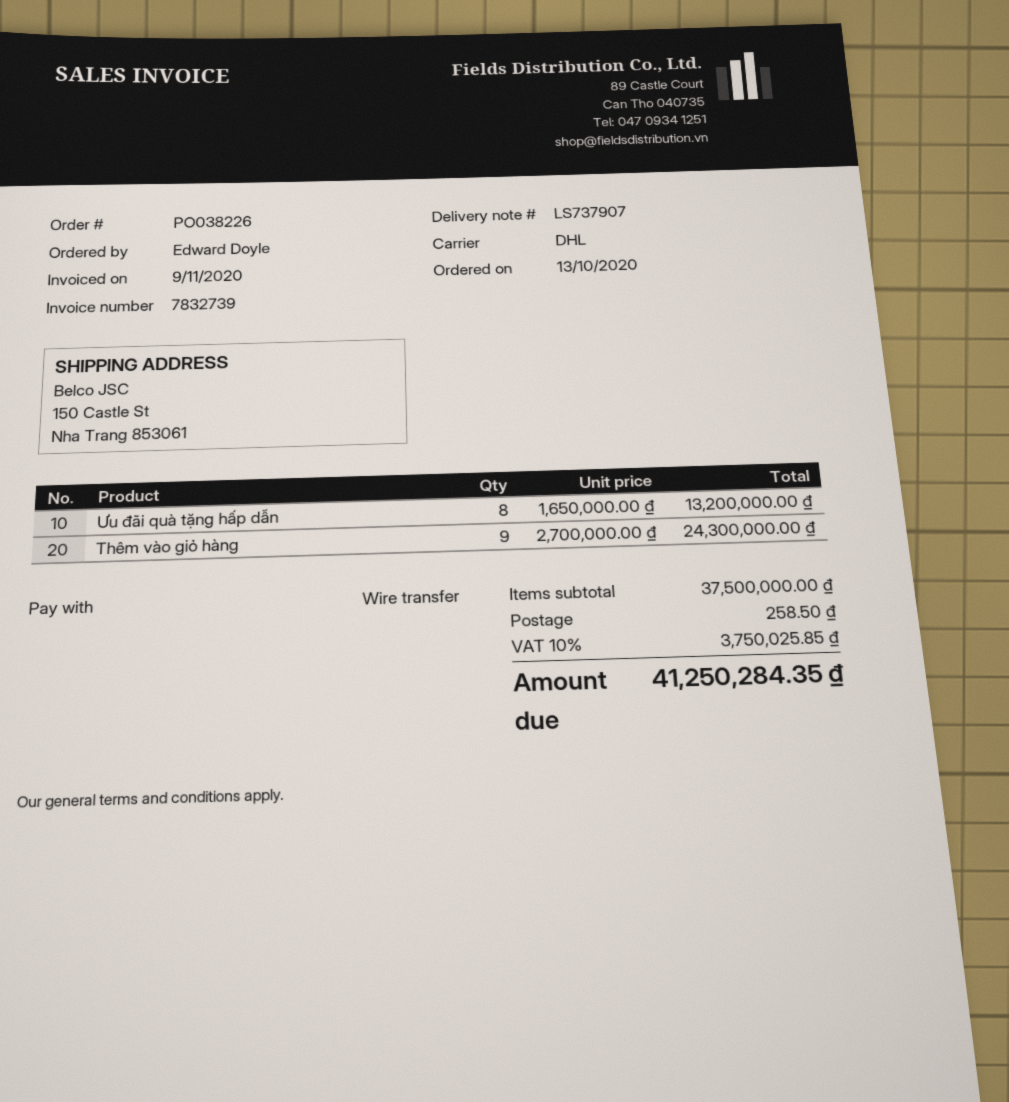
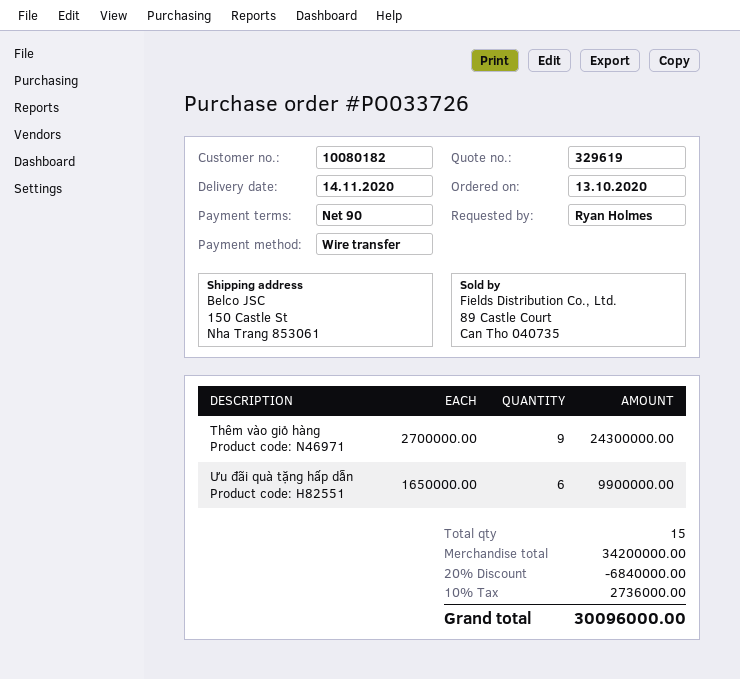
order number: PO038226 -> PO033726
ordered by: Edward Doyle -> Ryan Holmes
Ưu đãi quà tặng hấp dẫn: 8 x 1650000.00 = 13200000.00 -> 6 x 1650000.00 = 9900000.00
subtotal: 37500000.00 -> 34200000.00
discount: none -> 20% = 6840000.00
shipping: 258.50 -> none
tax: 10% = 3750025.85 -> 10% = 2736000.00
total: 41250284.35 -> 30096000.00

